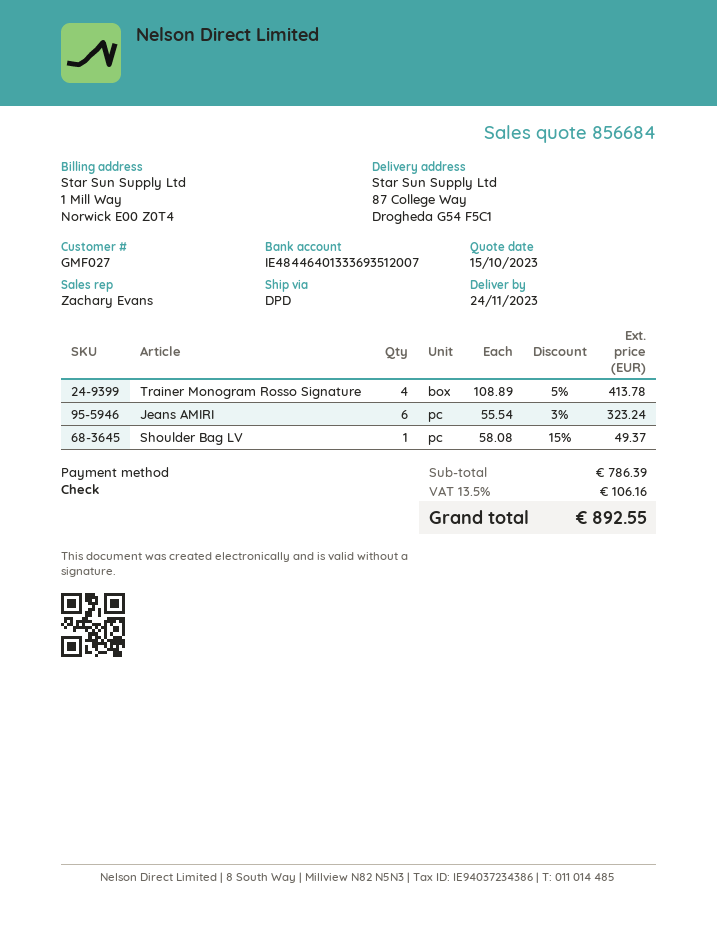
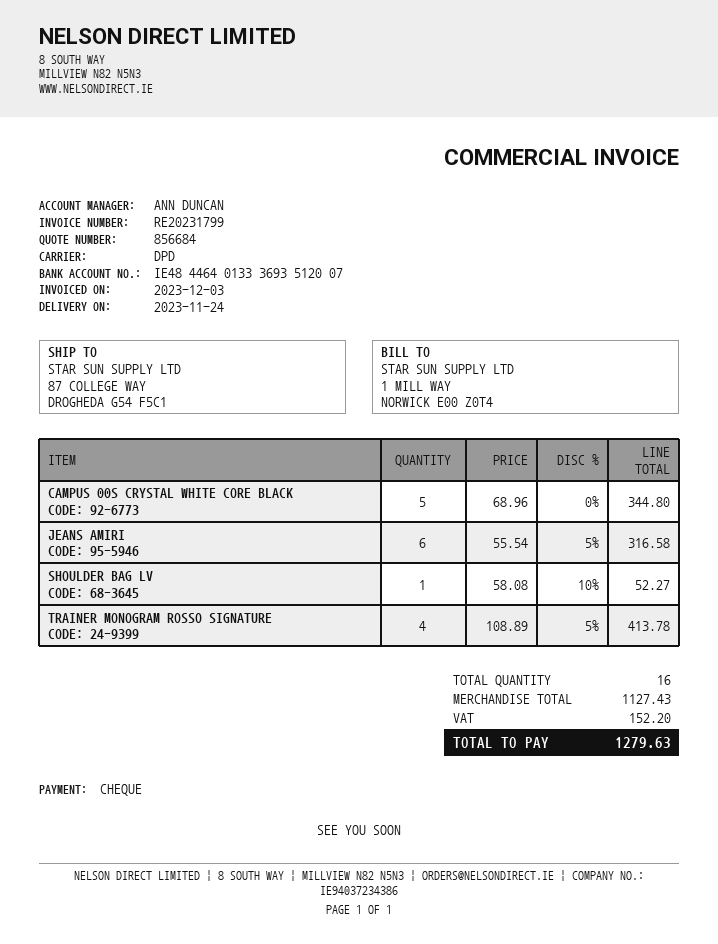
sales rep: Zachary Evans -> ANN DUNCAN
Jeans AMIRI: 6 x 55.54 - 3% = 323.24 -> 6 x 55.54 - 5% = 316.58
Shoulder Bag LV: 1 x 58.08 - 15% = 49.37 -> 1 x 58.08 - 10% = 52.27
CAMPUS 00S CRYSTAL WHITE CORE BLACK: none -> 5 x 68.96 = 344.80
subtotal: 786.39 -> 1127.43
tax: 106.16 -> 152.20
total: 892.55 -> 1279.63

